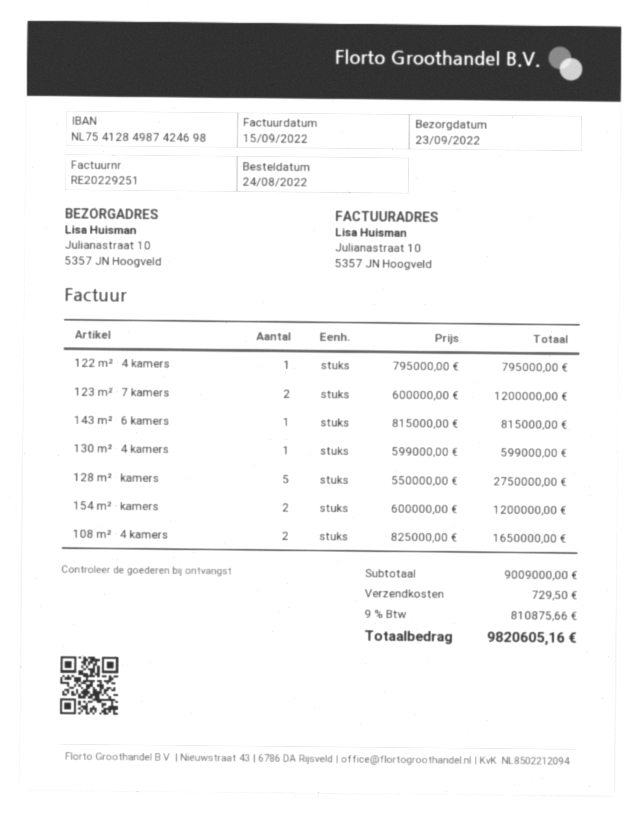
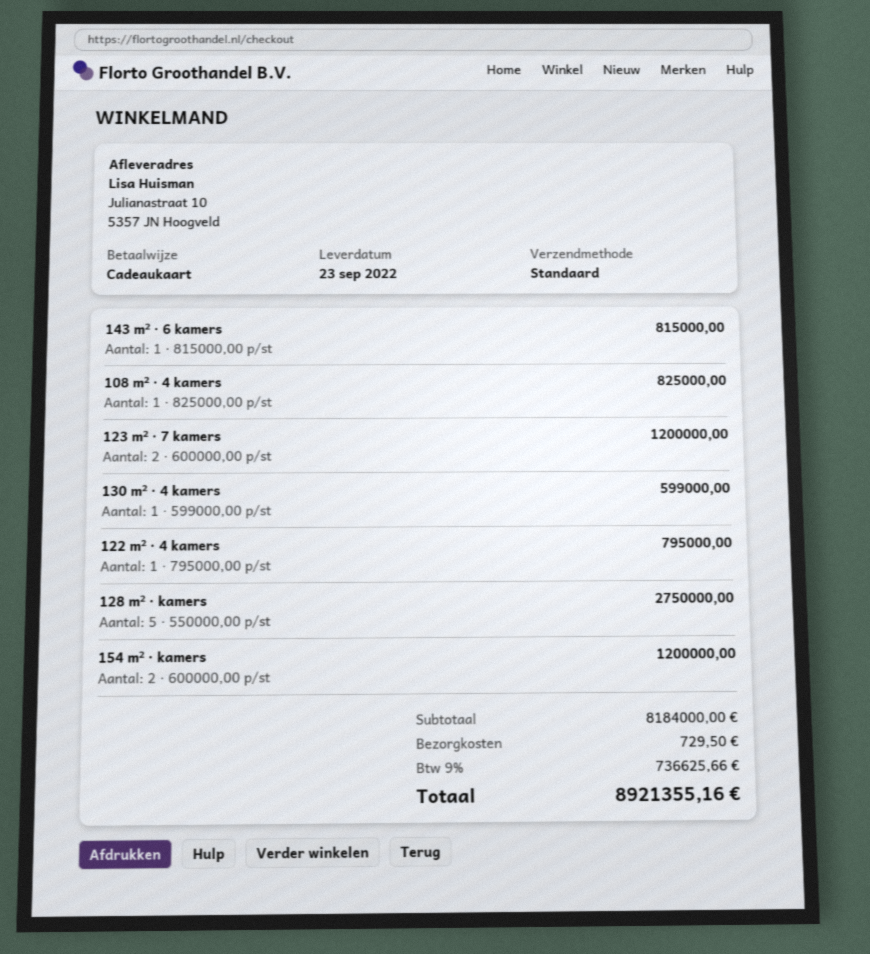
108 m² · 4 kamers: 2 x 825000.00 = 1650000.00 -> 1 x 825000.00 = 825000.00
subtotal: 9009000.00 -> 8184000.00
tax: 9% = 810875.66 -> 9% = 736625.66
total: 9820605.16 -> 8921355.16

